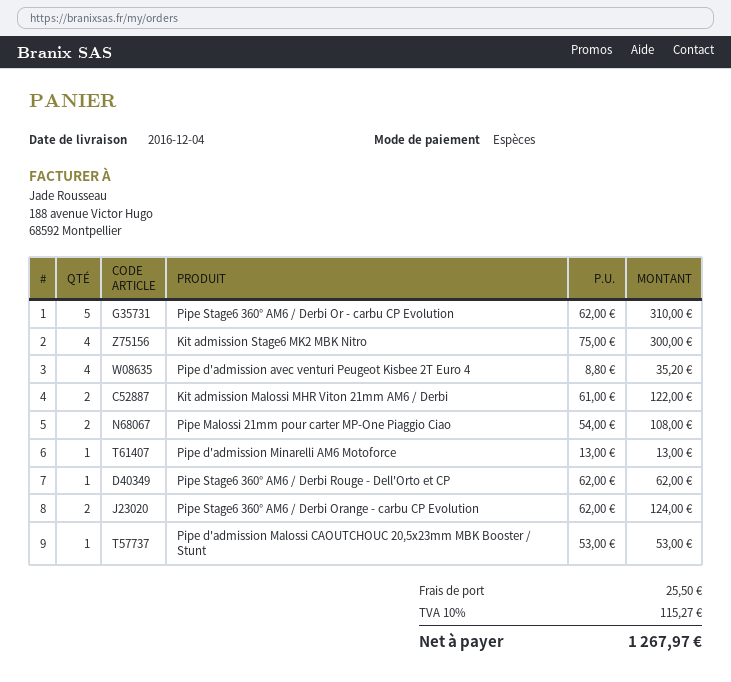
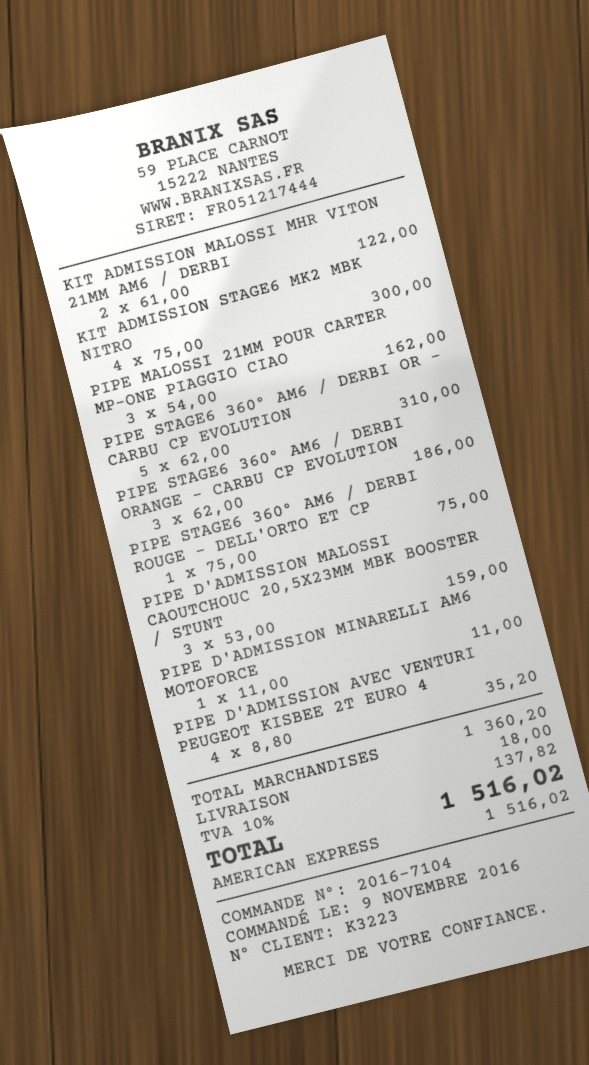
payment method: cash -> American Express
Pipe Malossi 21mm pour carter MP-One Piaggio Ciao: 2 x 54.00 = 108.00 -> 3 x 54.00 = 162.00
Pipe d'admission Minarelli AM6 Motoforce: 1 x 13.00 = 13.00 -> 1 x 11.00 = 11.00
Pipe Stage6 360° AM6 / Derbi Rouge - Dell'Orto et CP: 1 x 62.00 = 62.00 -> 1 x 75.00 = 75.00
Pipe Stage6 360° AM6 / Derbi Orange - carbu CP Evolution: 2 x 62.00 = 124.00 -> 3 x 62.00 = 186.00
Pipe d'admission Malossi CAOUTCHOUC 20,5x23mm MBK Booster / Stunt: 1 x 53.00 = 53.00 -> 3 x 53.00 = 159.00
shipping: 25.50 -> 18.00
tax: 10% = 115.27 -> 10% = 137.82
total: 1267.97 -> 1516.02

